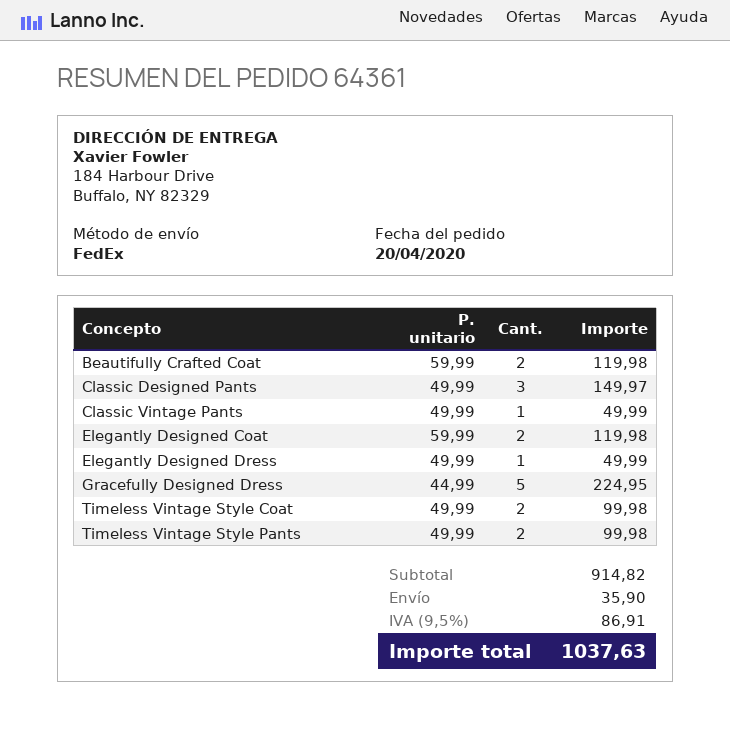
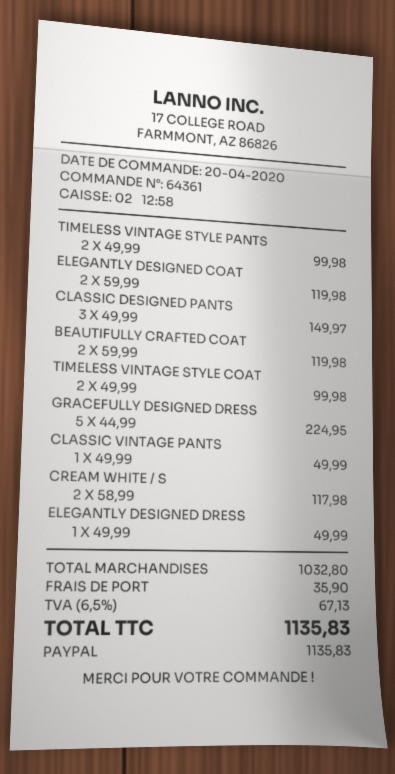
CREAM WHITE / S: none -> 2 x 58.99 = 117.98
subtotal: 914.82 -> 1032.80
tax: 9.5% = 86.91 -> 6.5% = 67.13
total: 1037.63 -> 1135.83

